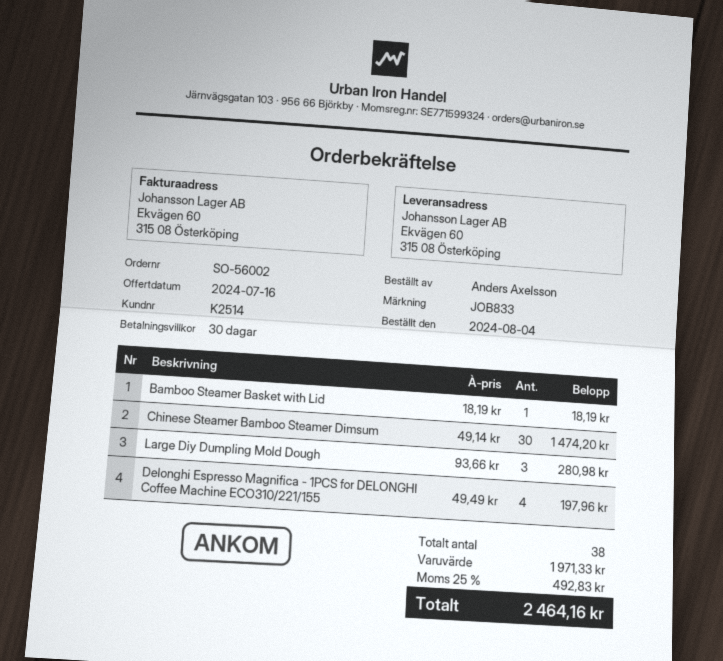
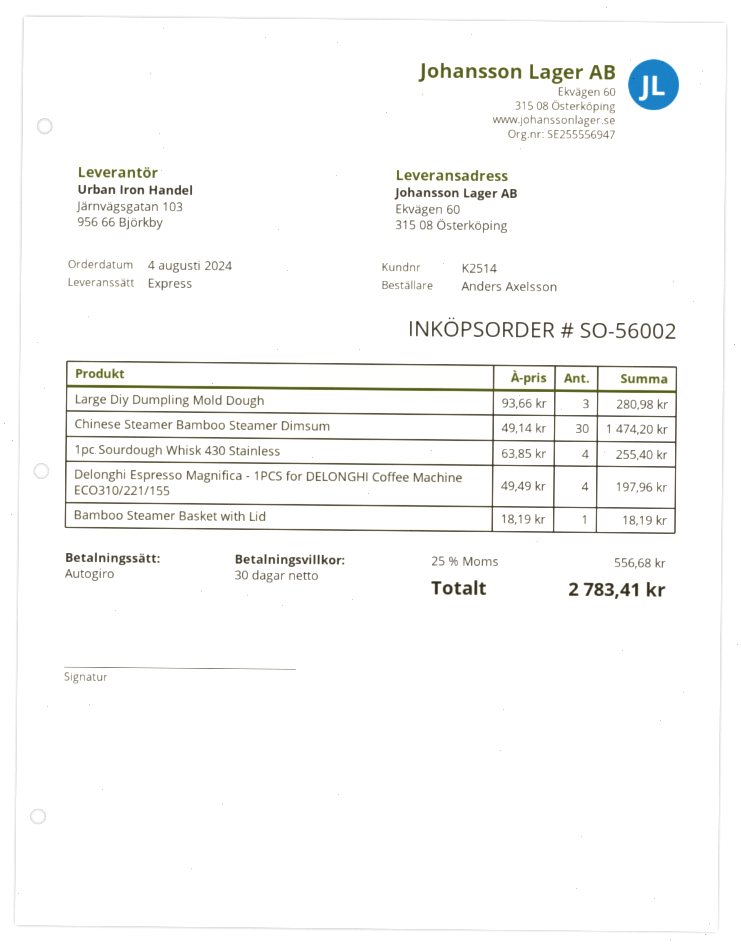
1pc Sourdough Whisk 430 Stainless: none -> 4 x 63.85 = 255.40
tax: 25% = 492.83 -> 25% = 556.68
total: 2464.16 -> 2783.41

